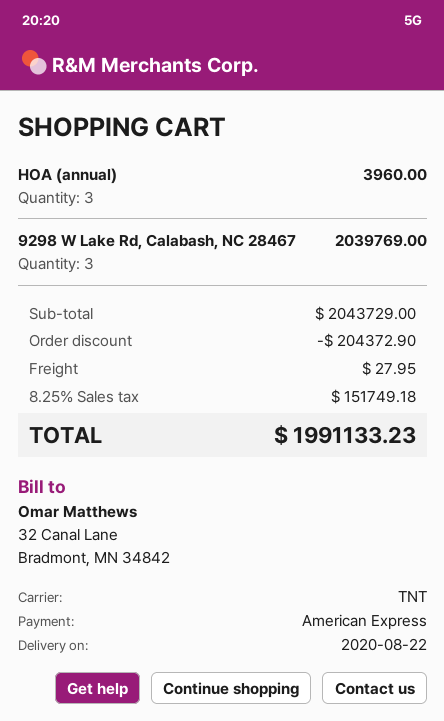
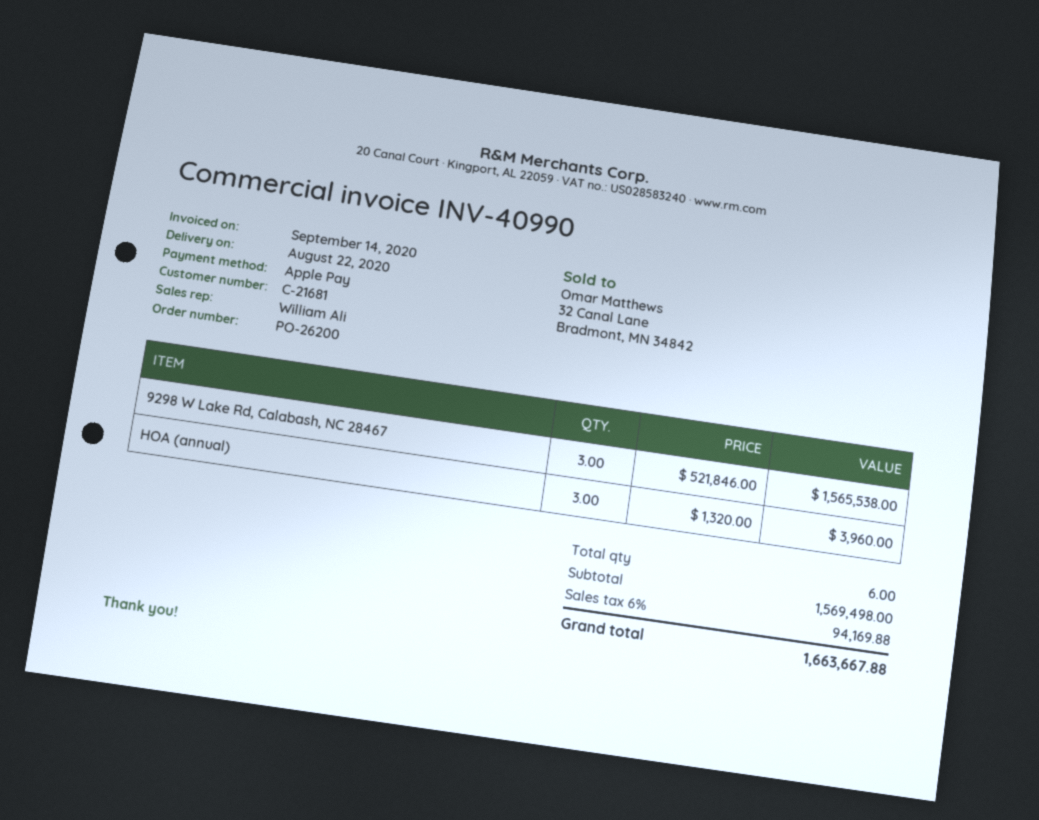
payment method: American Express -> Apple Pay
9298 W Lake Rd, Calabash, NC 28467: 3 for 2039769.00 -> 3 for 1565538.00
subtotal: 2043729.00 -> 1569498.00
discount: 204372.90 -> none
shipping: 27.95 -> none
tax: 8.25% = 151749.18 -> 6% = 94169.88
total: 1991133.23 -> 1663667.88

